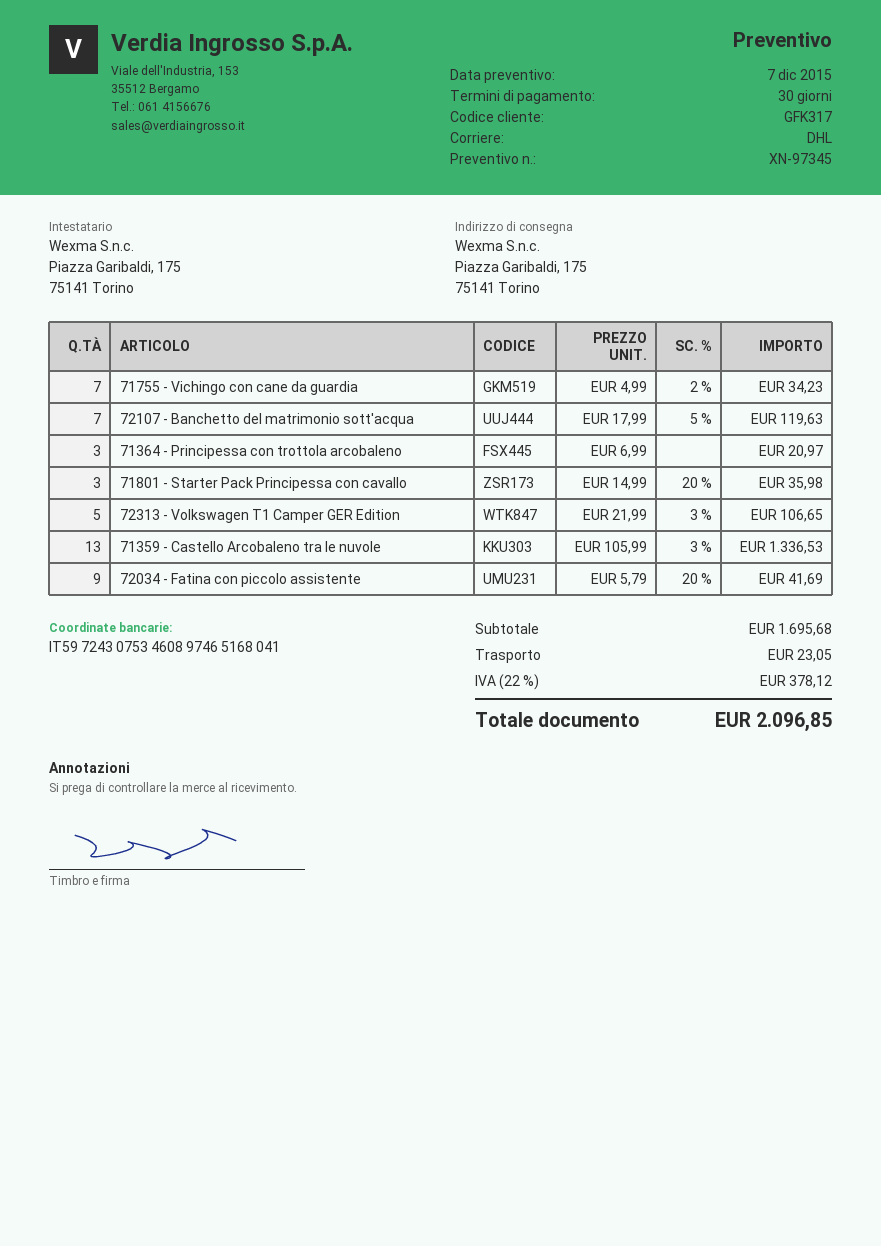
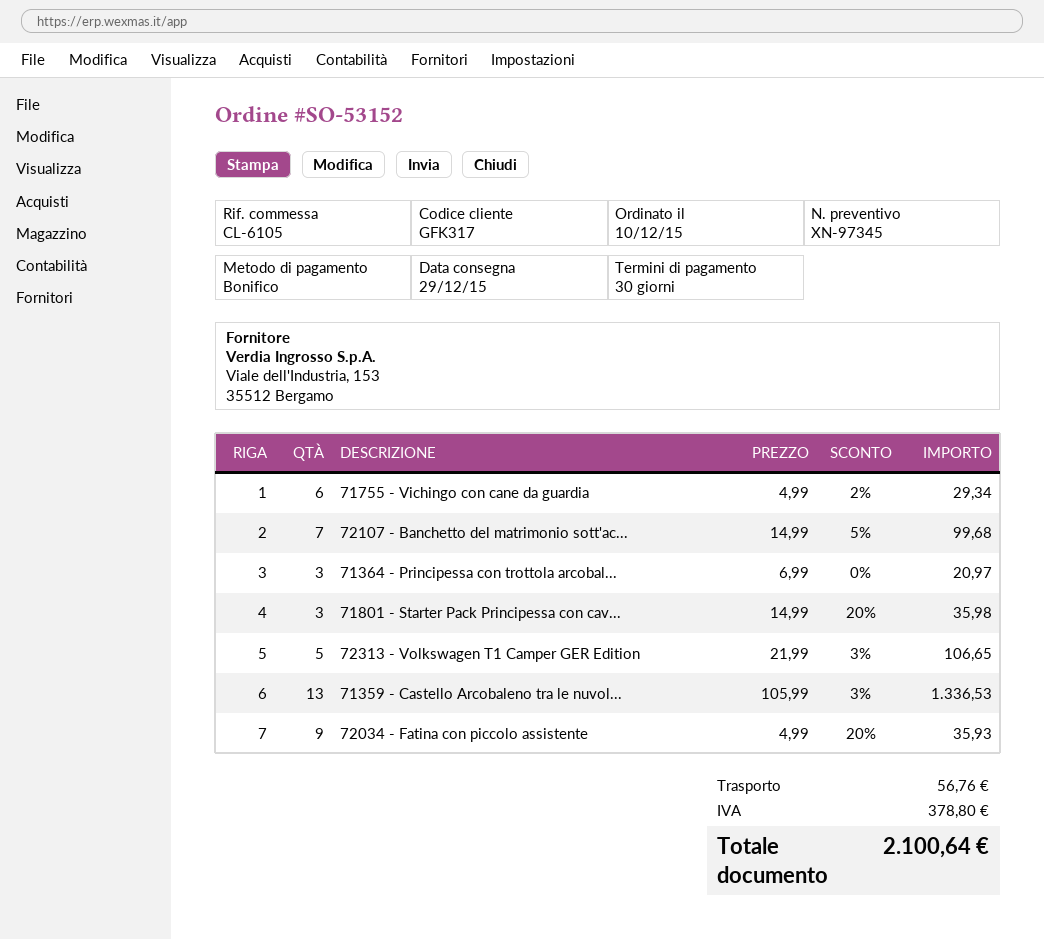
71755 - Vichingo con cane da guardia: 7 x 4.99 - 2% = 34.23 -> 6 x 4.99 - 2% = 29.34
72107 - Banchetto del matrimonio sott'acqua: 7 x 17.99 - 5% = 119.63 -> 7 x 14.99 - 5% = 99.68
72034 - Fatina con piccolo assistente: 9 x 5.79 - 20% = 41.69 -> 9 x 4.99 - 20% = 35.93
shipping: 23.05 -> 56.76
tax: 378.12 -> 378.80
total: 2096.85 -> 2100.64

